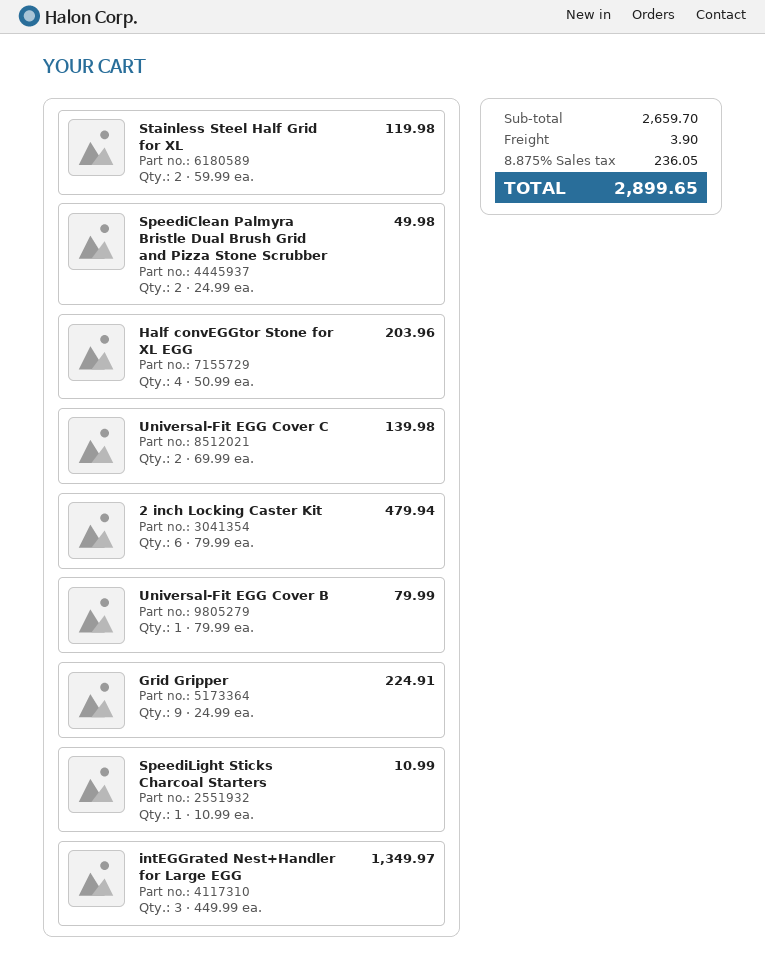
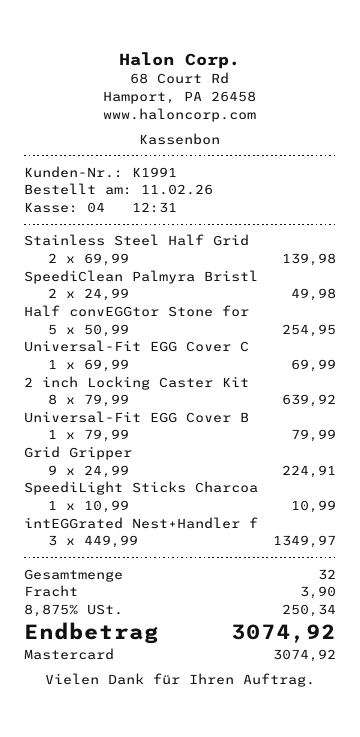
Stainless Steel Half Grid for XL: 2 x 59.99 = 119.98 -> 2 x 69.99 = 139.98
Half convEGGtor Stone for XL EGG: 4 x 50.99 = 203.96 -> 5 x 50.99 = 254.95
Universal-Fit EGG Cover C: 2 x 69.99 = 139.98 -> 1 x 69.99 = 69.99
2 inch Locking Caster Kit: 6 x 79.99 = 479.94 -> 8 x 79.99 = 639.92
tax: 8.875% = 236.05 -> 8.875% = 250.34
total: 2899.65 -> 3074.92

